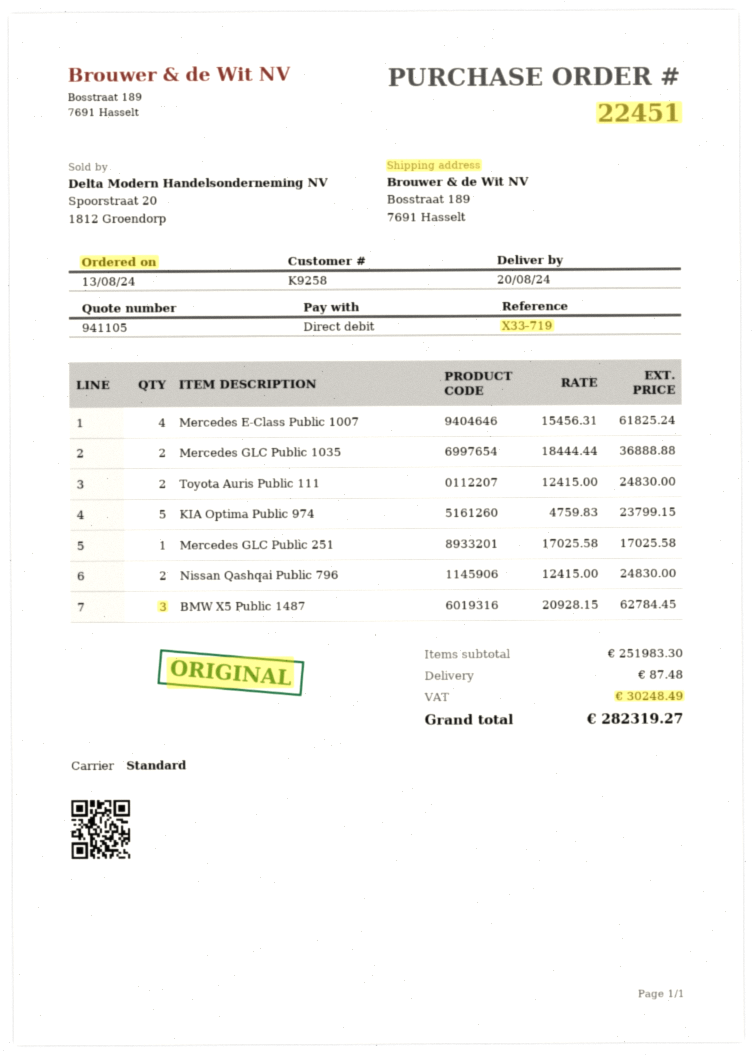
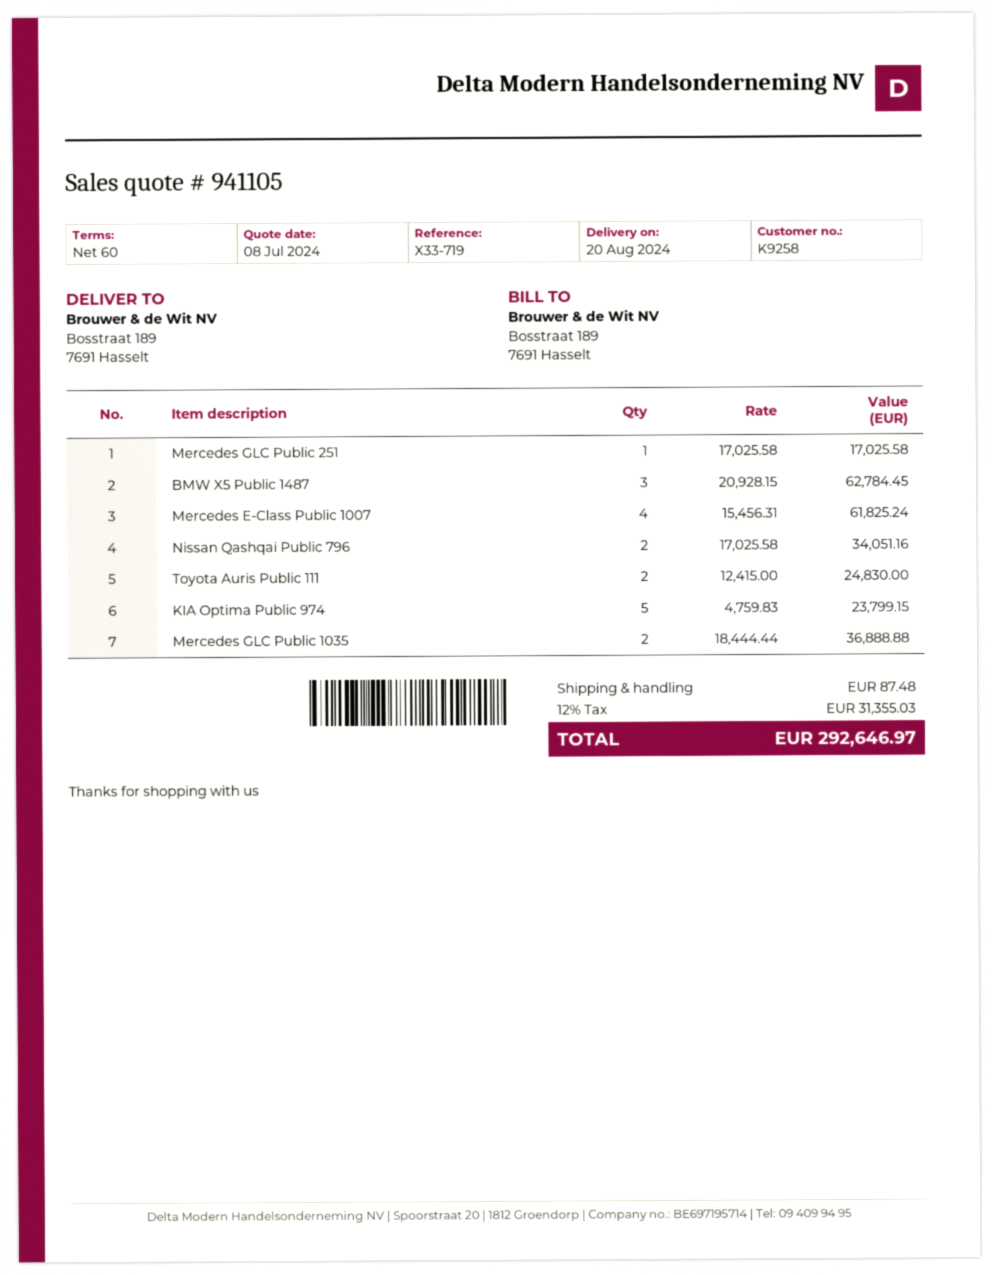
Nissan Qashqai Public 796: 2 x 12415.00 = 24830.00 -> 2 x 17025.58 = 34051.16
tax: 30248.49 -> 31355.03
total: 282319.27 -> 292646.97

